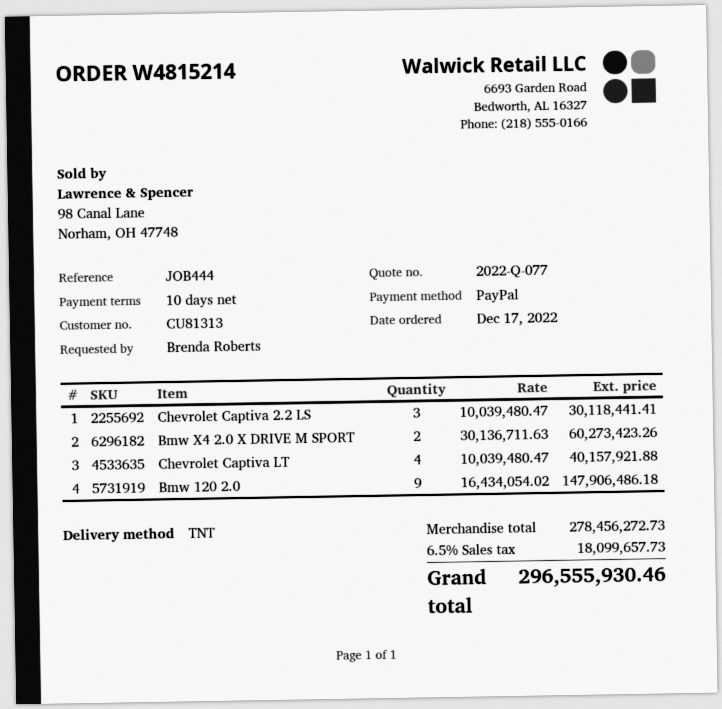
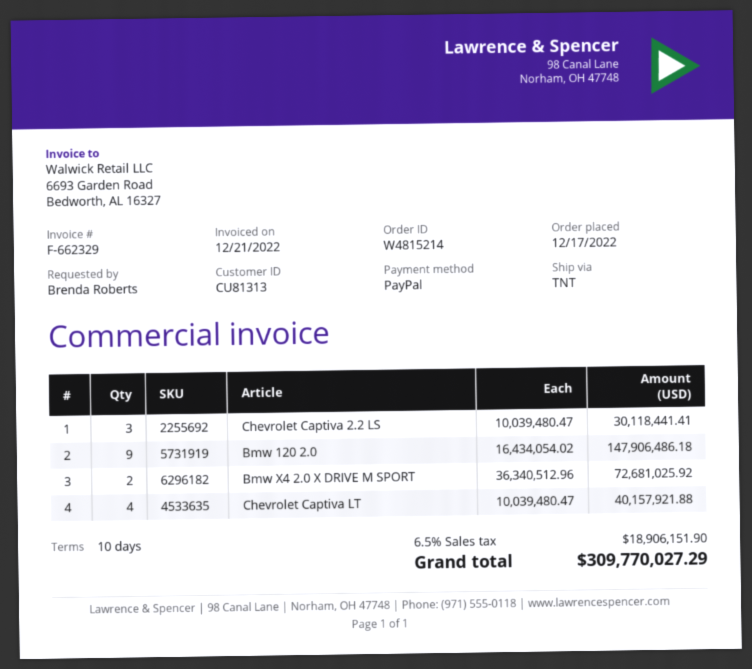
Bmw X4 2.0 X DRIVE M SPORT: 2 x 30136711.63 = 60273423.26 -> 2 x 36340512.96 = 72681025.92
tax: 6.5% = 18099657.73 -> 6.5% = 18906151.90
total: 296555930.46 -> 309770027.29

